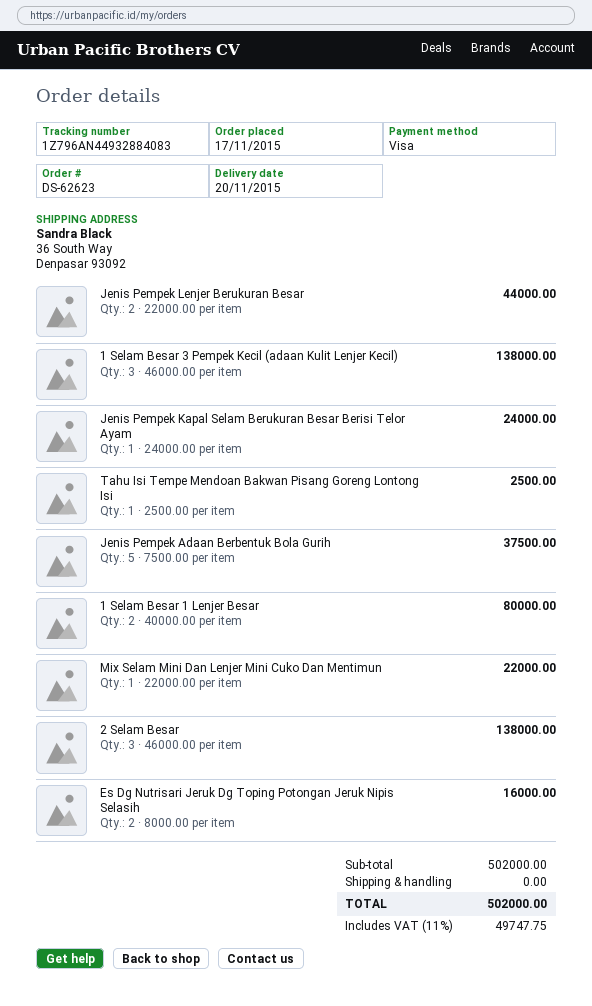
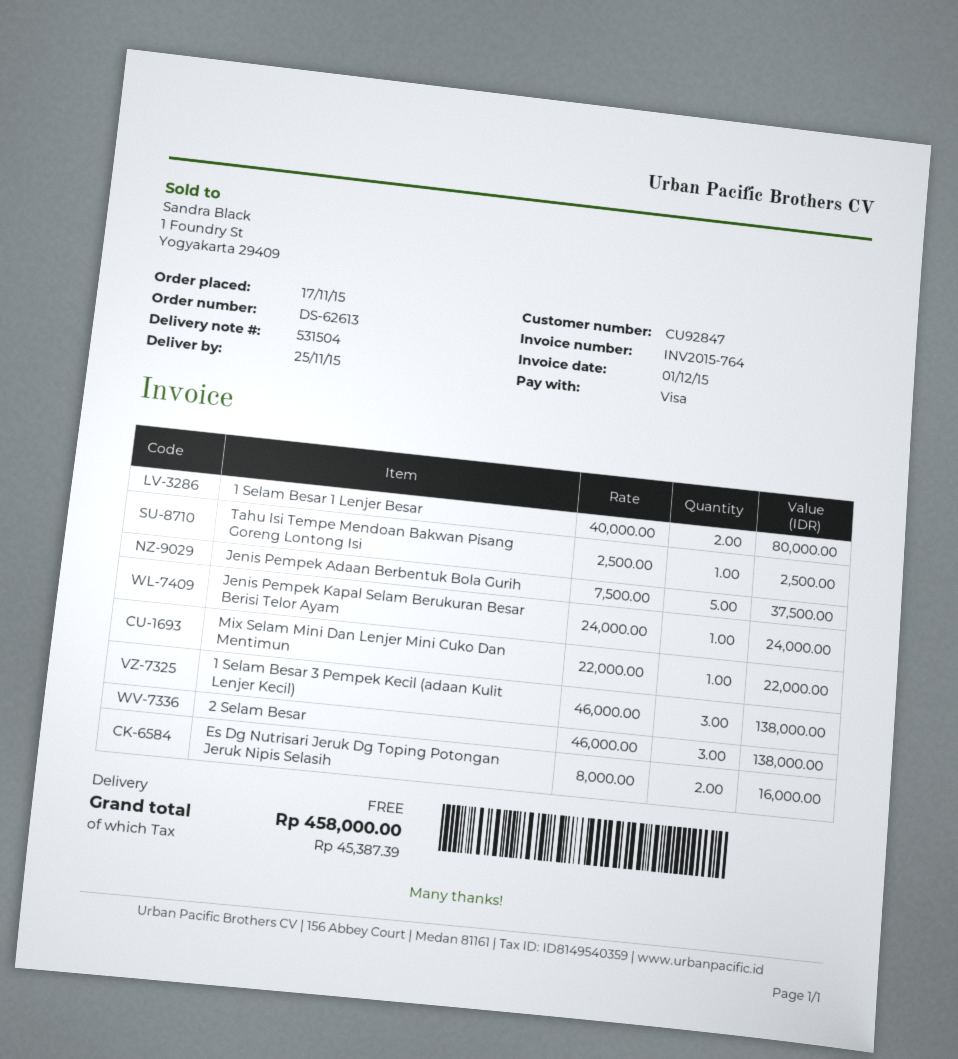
order number: DS-62623 -> DS-62613
delivery date: 2015-11-20 -> 2015-11-25
Jenis Pempek Lenjer Berukuran Besar: 2 x 22000.00 = 44000.00 -> none
tax: 49747.75 -> 45387.39
total: 502000.00 -> 458000.00

